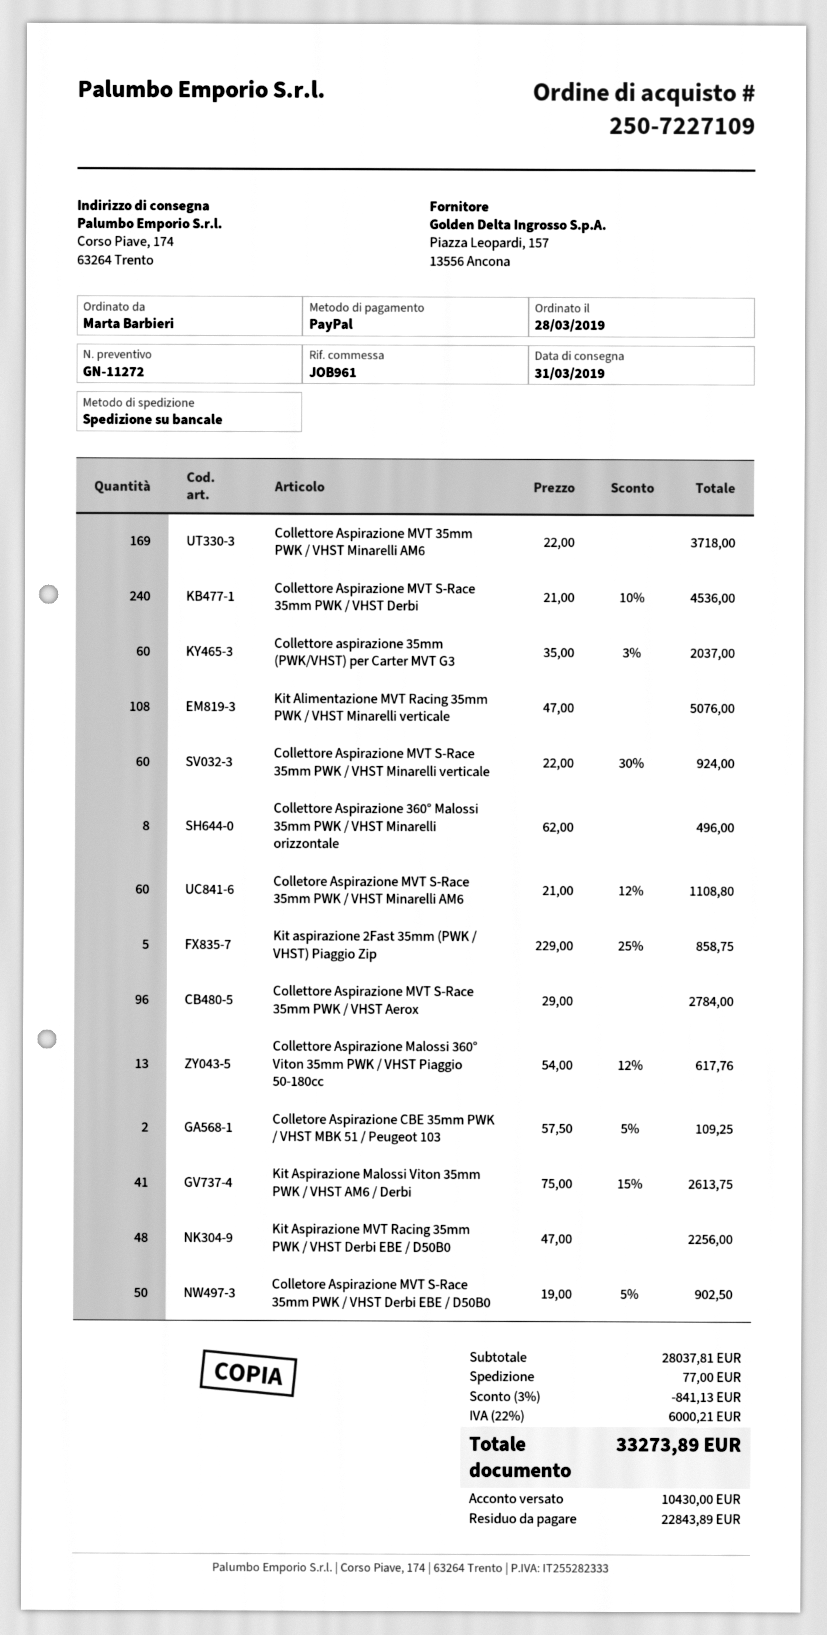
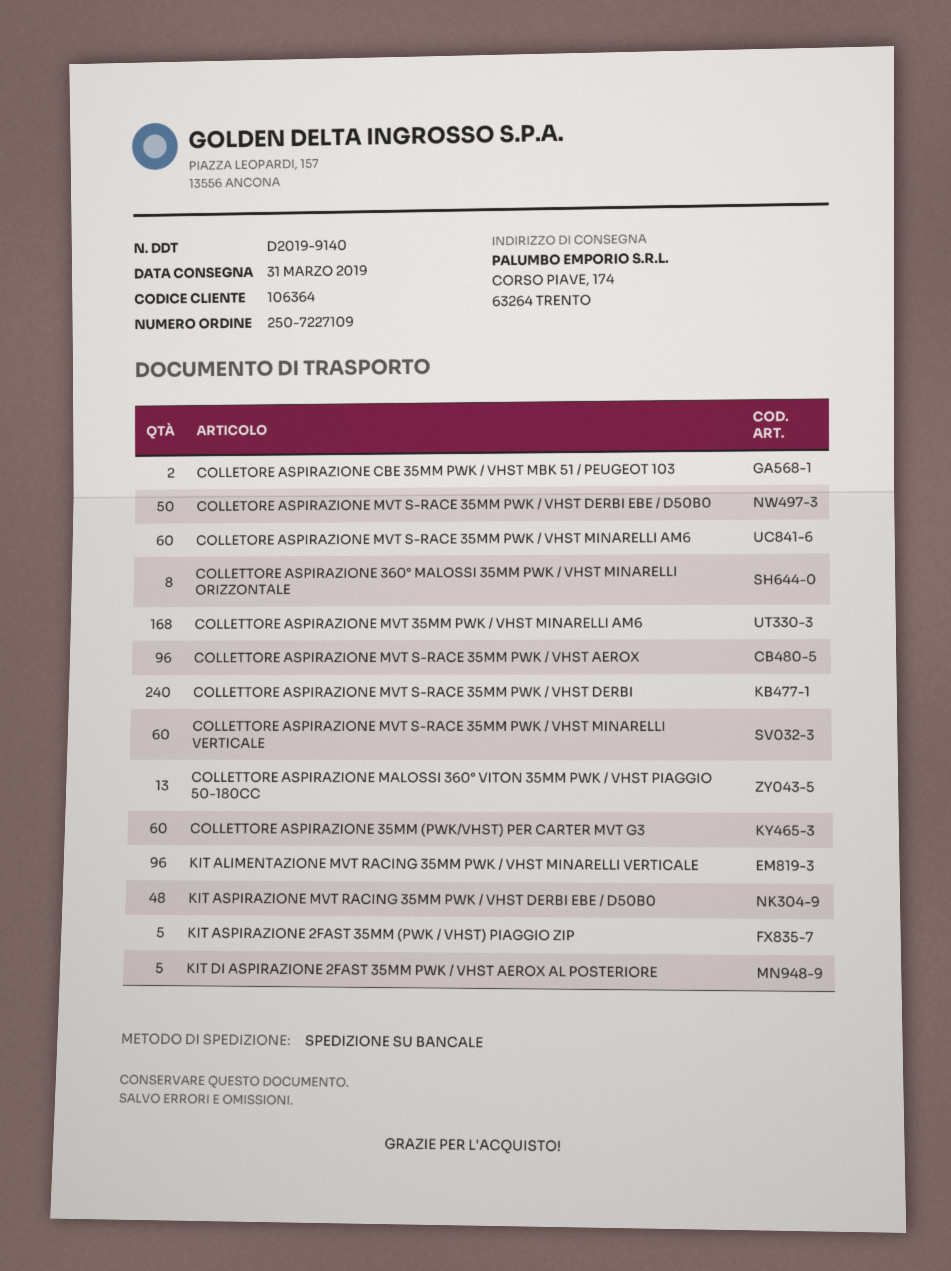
Collettore Aspirazione MVT 35mm PWK / VHST Minarelli AM6: 169 -> 168
Kit Alimentazione MVT Racing 35mm PWK / VHST Minarelli verticale: 108 -> 96
Kit Aspirazione Malossi Viton 35mm PWK / VHST AM6 / Derbi: 41 -> none
KIT DI ASPIRAZIONE 2FAST 35MM PWK / VHST AEROX AL POSTERIORE: none -> 5

